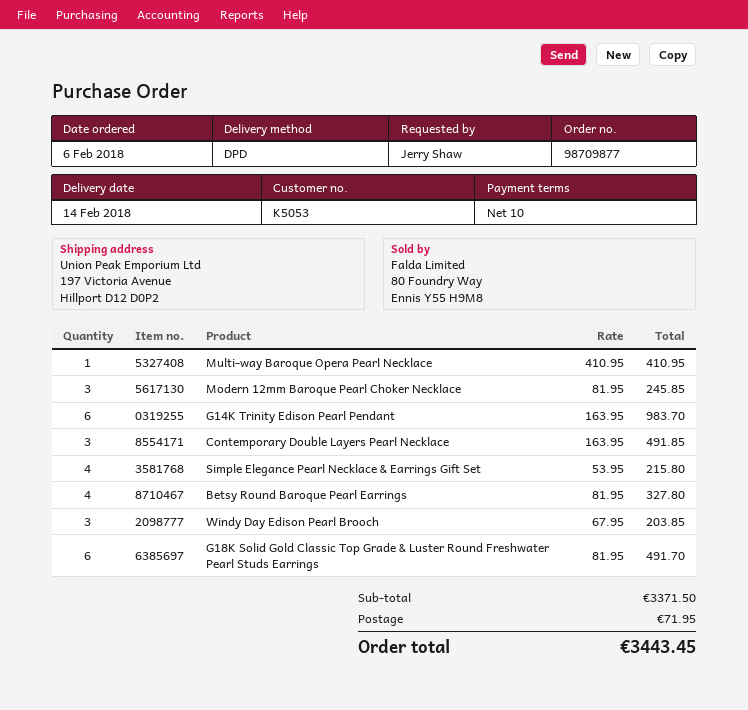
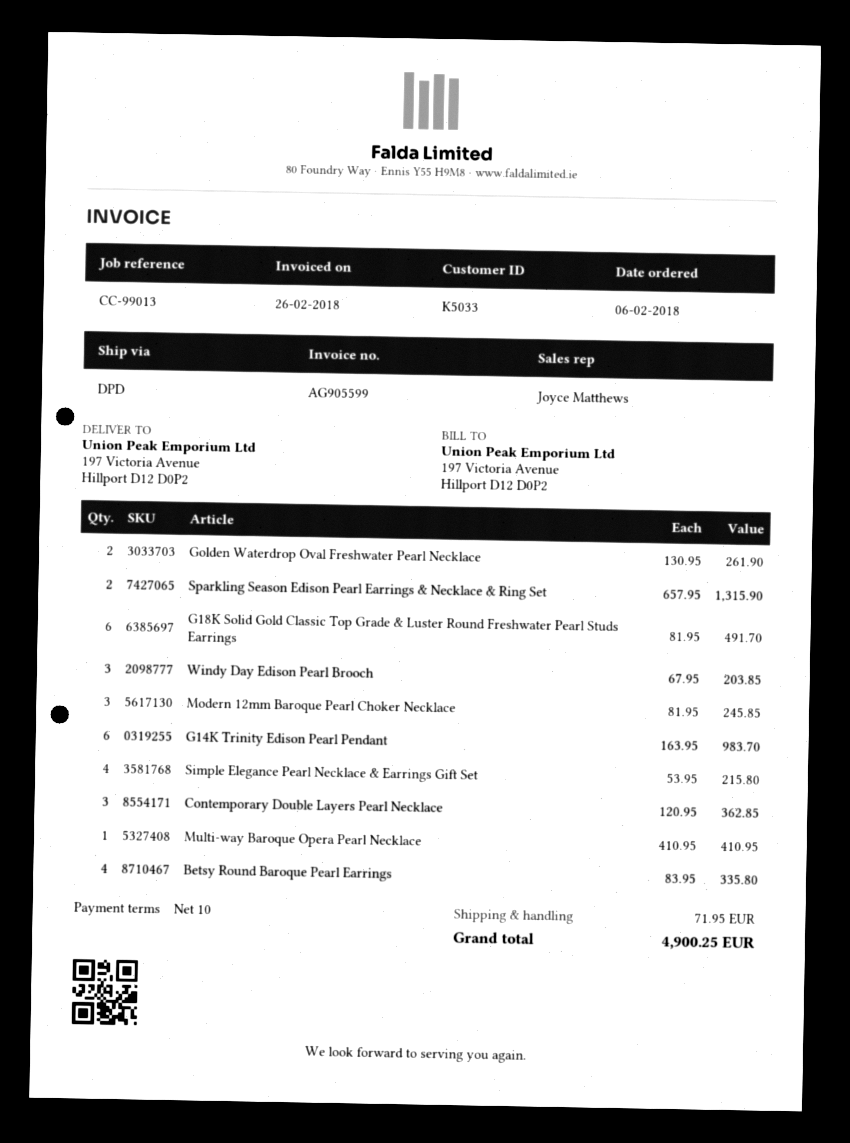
customer number: K5053 -> K5033
Contemporary Double Layers Pearl Necklace: 3 x 163.95 = 491.85 -> 3 x 120.95 = 362.85
Betsy Round Baroque Pearl Earrings: 4 x 81.95 = 327.80 -> 4 x 83.95 = 335.80
Golden Waterdrop Oval Freshwater Pearl Necklace: none -> 2 x 130.95 = 261.90
Sparkling Season Edison Pearl Earrings & Necklace & Ring Set: none -> 2 x 657.95 = 1315.90
total: 3443.45 -> 4900.25

